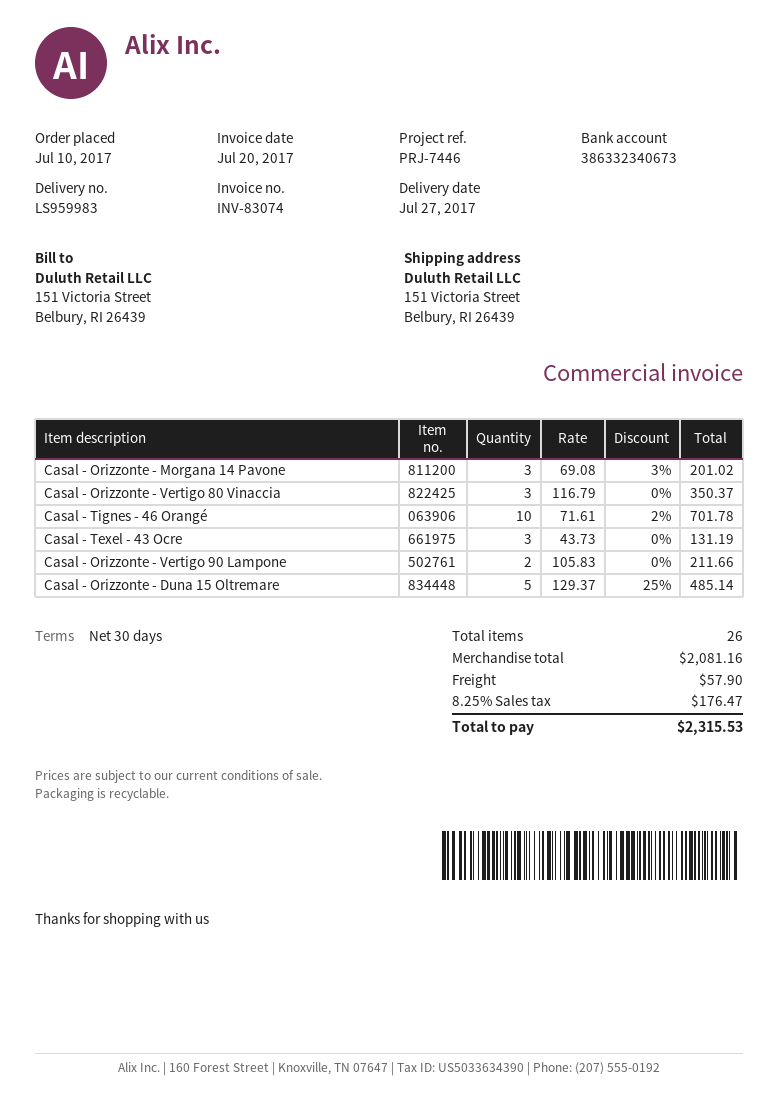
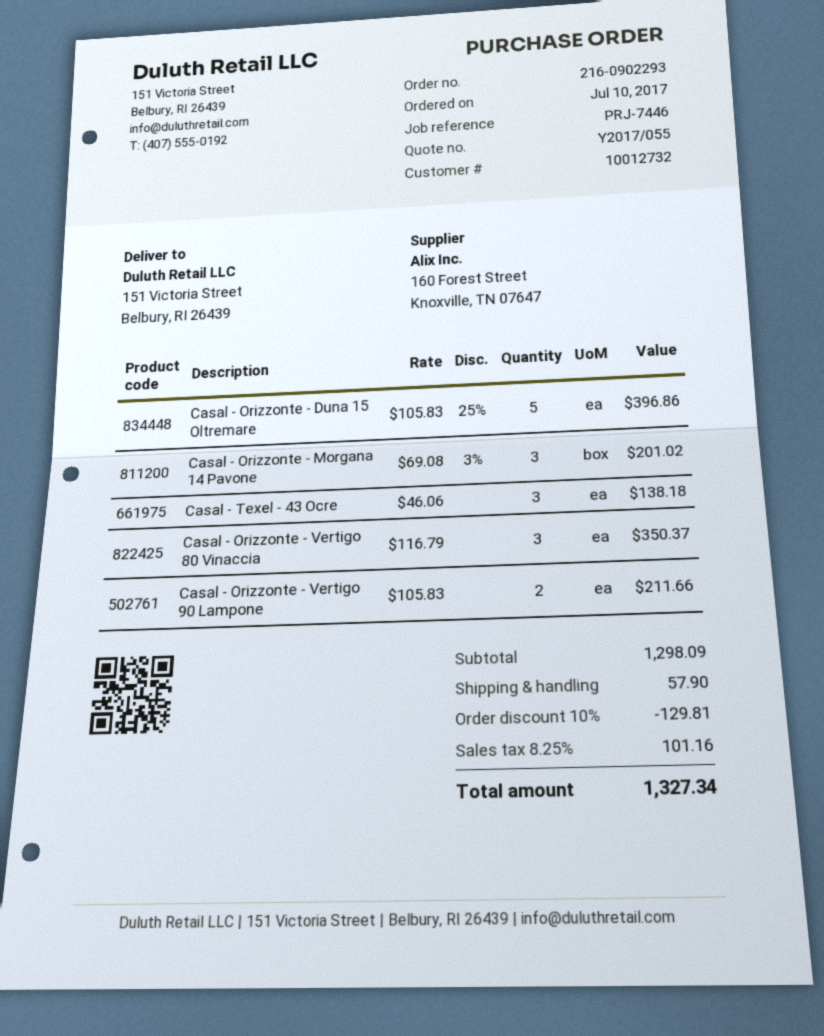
Casal - Tignes - 46 Orangé: 10 x 71.61 - 2% = 701.78 -> none
Casal - Texel - 43 Ocre: 3 x 43.73 = 131.19 -> 3 x 46.06 = 138.18
Casal - Orizzonte - Duna 15 Oltremare: 5 x 129.37 - 25% = 485.14 -> 5 x 105.83 - 25% = 396.86
subtotal: 2081.16 -> 1298.09
discount: none -> 10% = 129.81
tax: 8.25% = 176.47 -> 8.25% = 101.16
total: 2315.53 -> 1327.34

